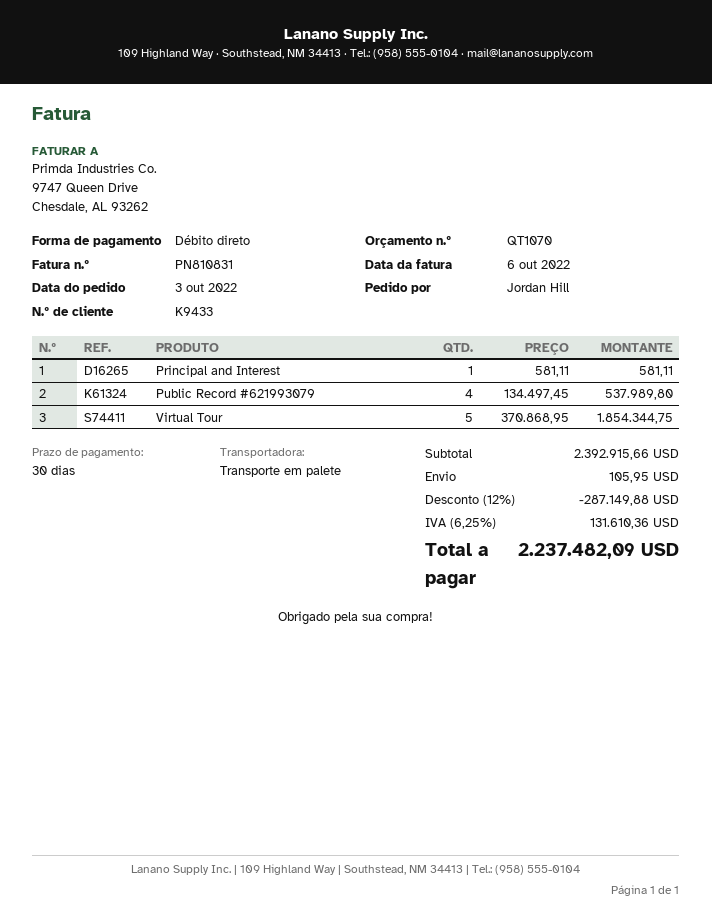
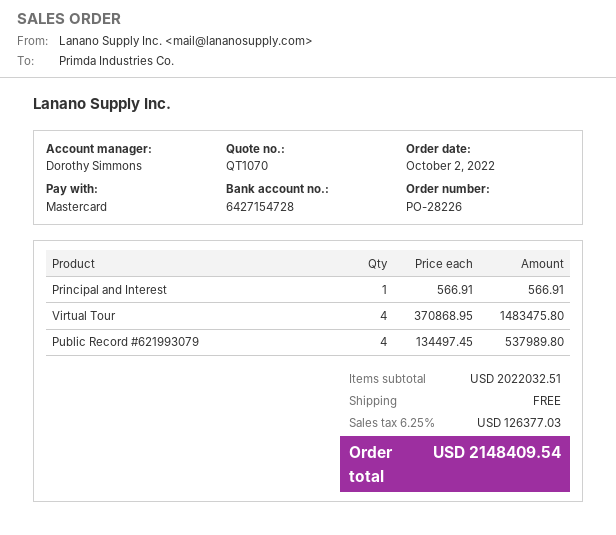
order date: 2022-10-03 -> 2022-10-02
payment method: direct debit -> Mastercard
Principal and Interest: 1 x 581.11 = 581.11 -> 1 x 566.91 = 566.91
Virtual Tour: 5 x 370868.95 = 1854344.75 -> 4 x 370868.95 = 1483475.80
subtotal: 2392915.66 -> 2022032.51
discount: 12% = 287149.88 -> none
shipping: 105.95 -> 0.00
tax: 6.25% = 131610.36 -> 6.25% = 126377.03
total: 2237482.09 -> 2148409.54

